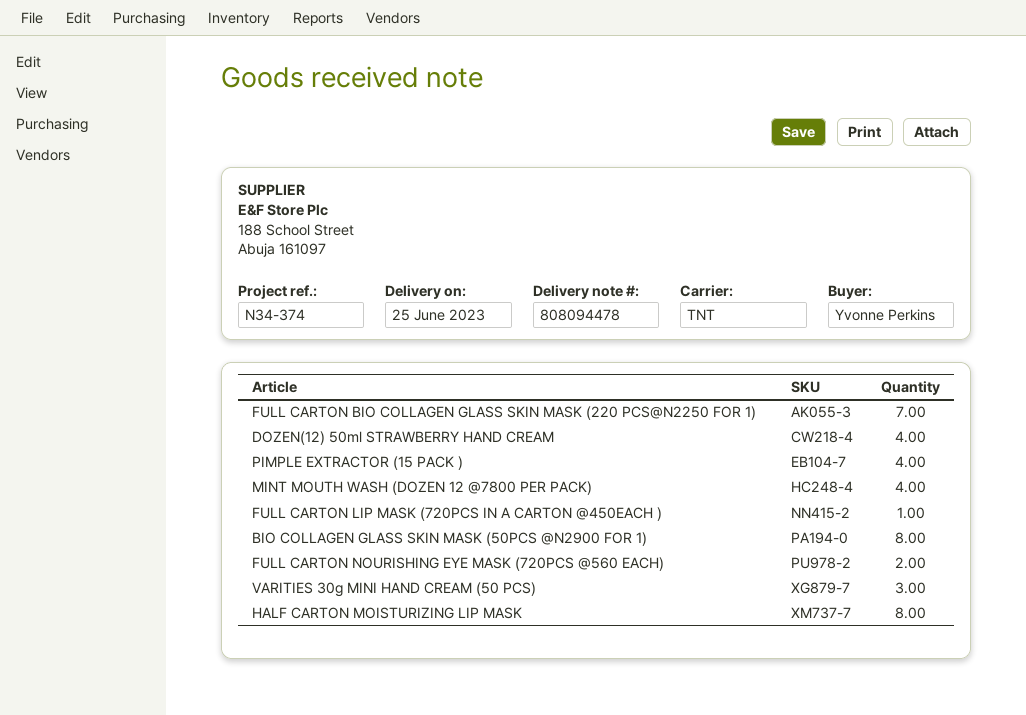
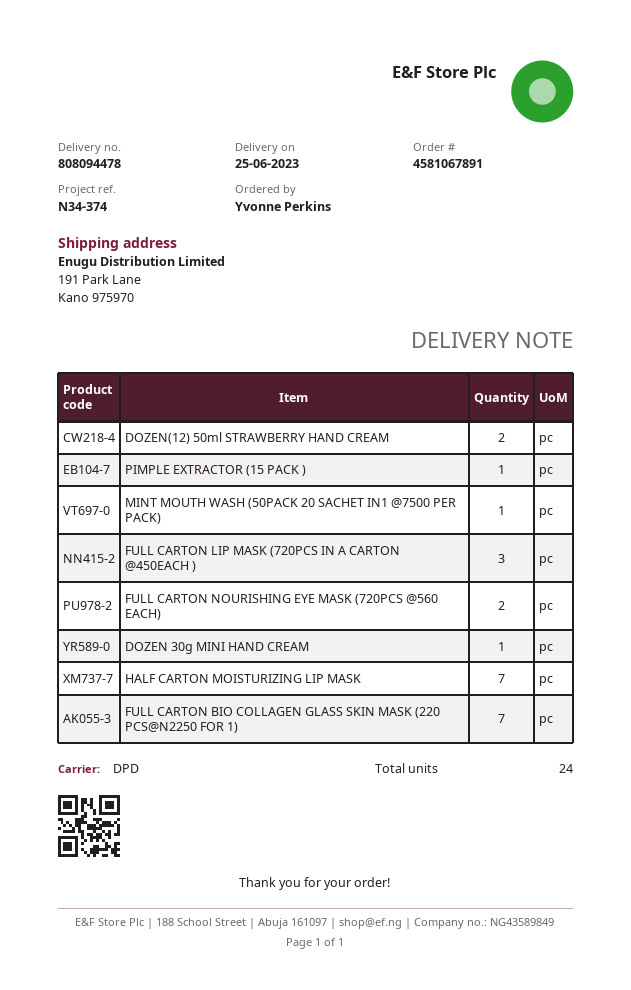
shipping method: TNT -> DPD
DOZEN(12) 50ml STRAWBERRY HAND CREAM: 4 -> 2
PIMPLE EXTRACTOR (15 PACK ): 4 -> 1
MINT MOUTH WASH (DOZEN 12 @7800 PER PACK): 4 -> none
FULL CARTON LIP MASK (720PCS IN A CARTON @450EACH ): 1 -> 3
BIO COLLAGEN GLASS SKIN MASK (50PCS @N2900 FOR 1): 8 -> none
VARITIES 30g MINI HAND CREAM (50 PCS): 3 -> none
HALF CARTON MOISTURIZING LIP MASK: 8 -> 7
MINT MOUTH WASH (50PACK 20 SACHET IN1 @7500 PER PACK): none -> 1
DOZEN 30g MINI HAND CREAM: none -> 1

